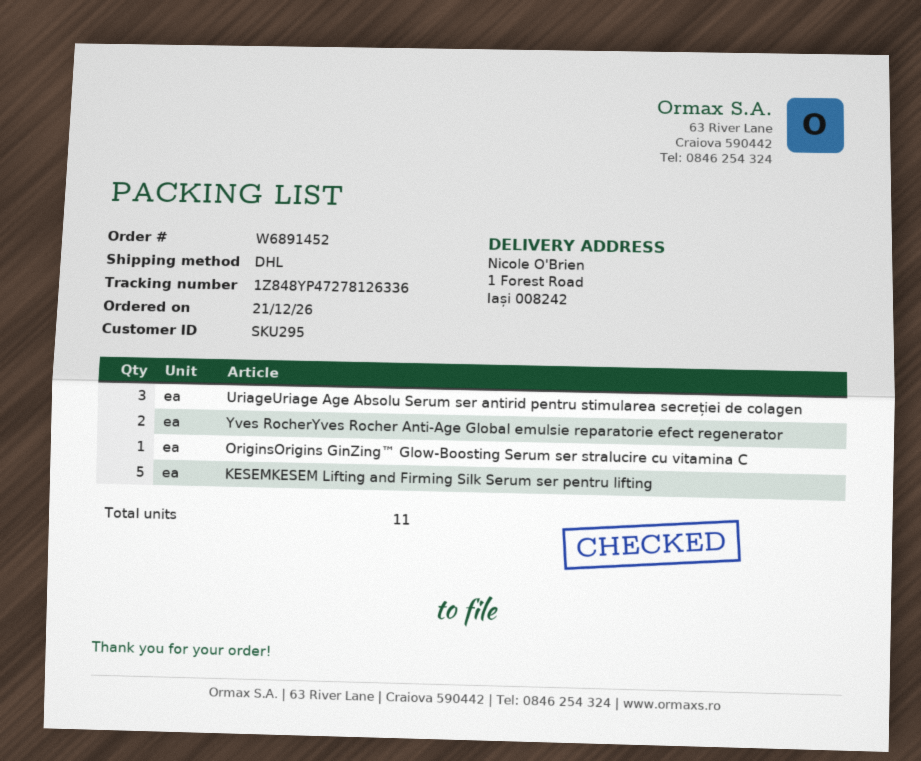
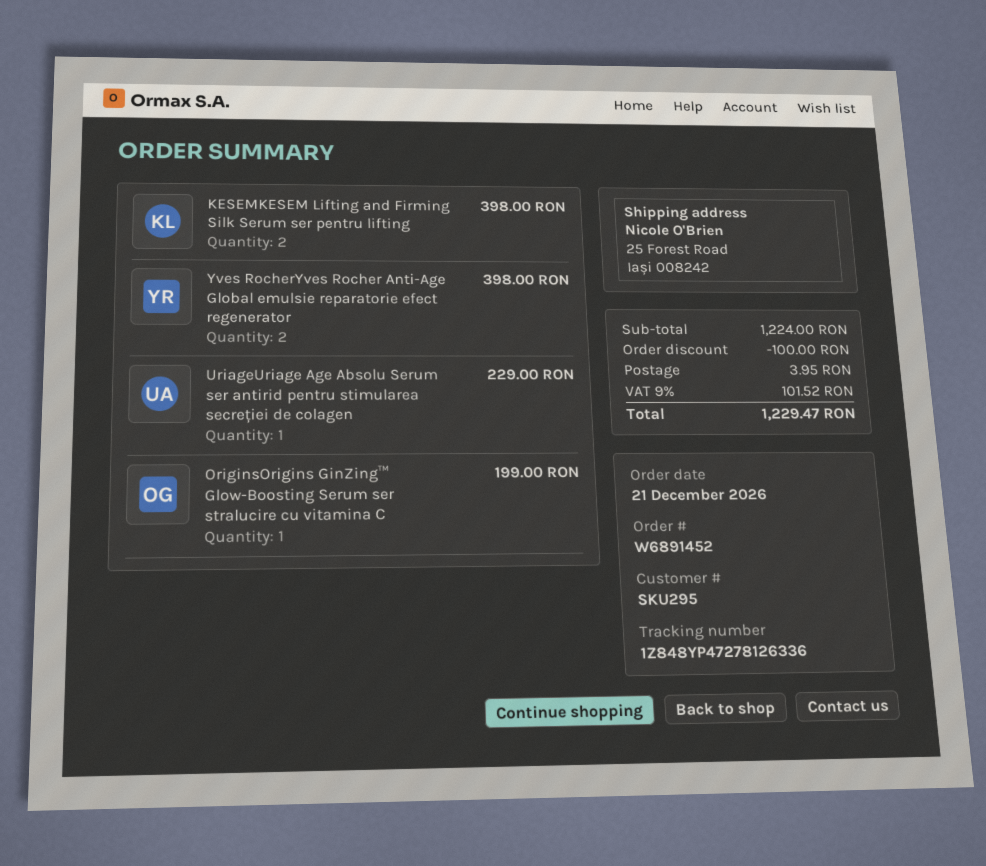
ship to: 1 Forest Road, Iași 008242 -> 25 Forest Road, Iași 008242
UriageUriage Age Absolu Serum ser antirid pentru stimularea secreției de colagen: 3 -> 1
KESEMKESEM Lifting and Firming Silk Serum ser pentru lifting: 5 -> 2

